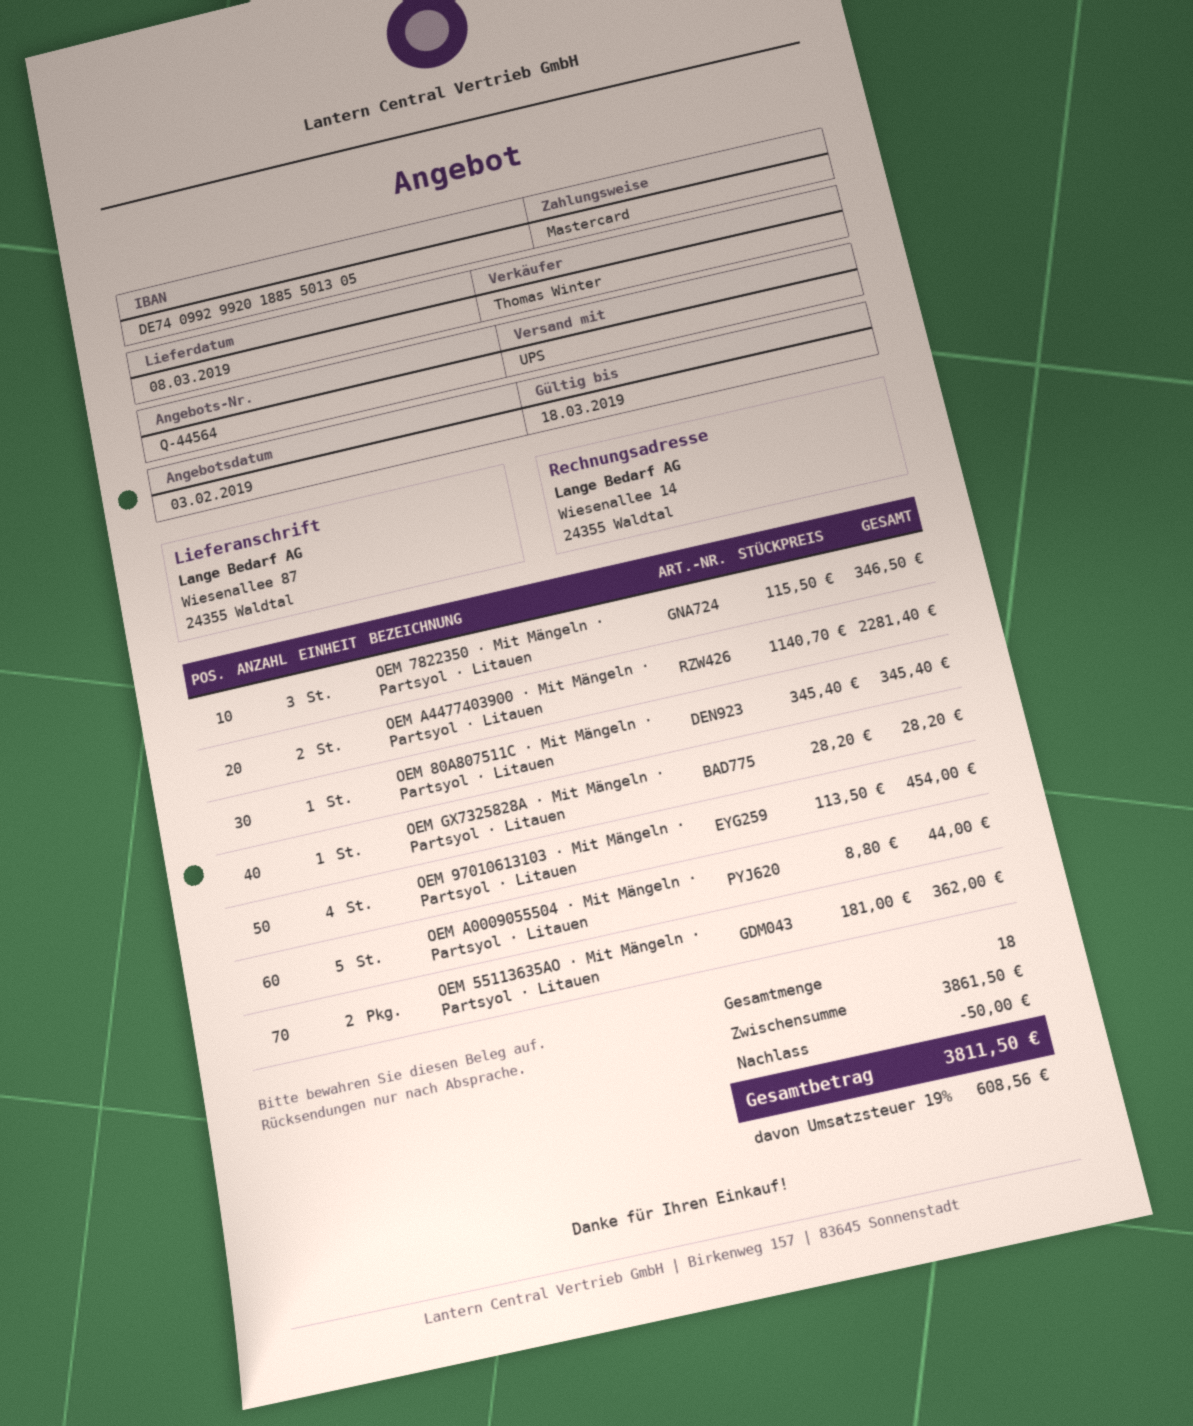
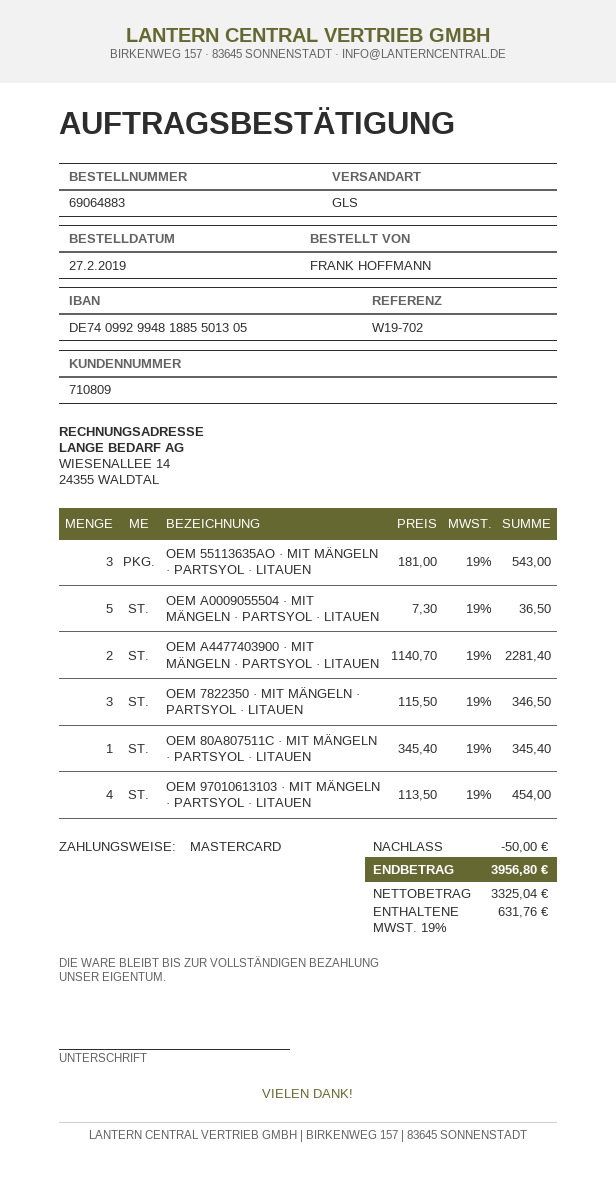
bank account: DE74099299201885501305 -> DE74099299481885501305
shipping method: UPS -> GLS
OEM GX7325828A · Mit Mängeln · Partsyol · Litauen: 1 x 28.20 = 28.20 -> none
OEM A0009055504 · Mit Mängeln · Partsyol · Litauen: 5 x 8.80 = 44.00 -> 5 x 7.30 = 36.50
OEM 55113635AO · Mit Mängeln · Partsyol · Litauen: 2 x 181.00 = 362.00 -> 3 x 181.00 = 543.00
tax: 19% = 608.56 -> 19% = 631.76
total: 3811.50 -> 3956.80

